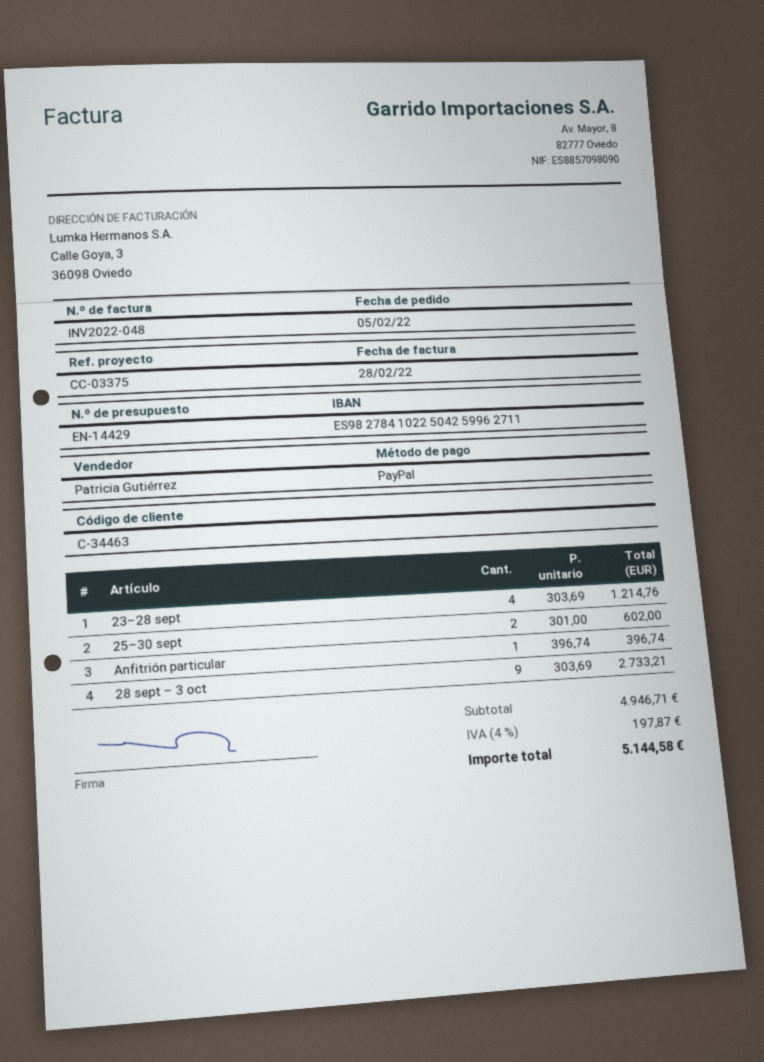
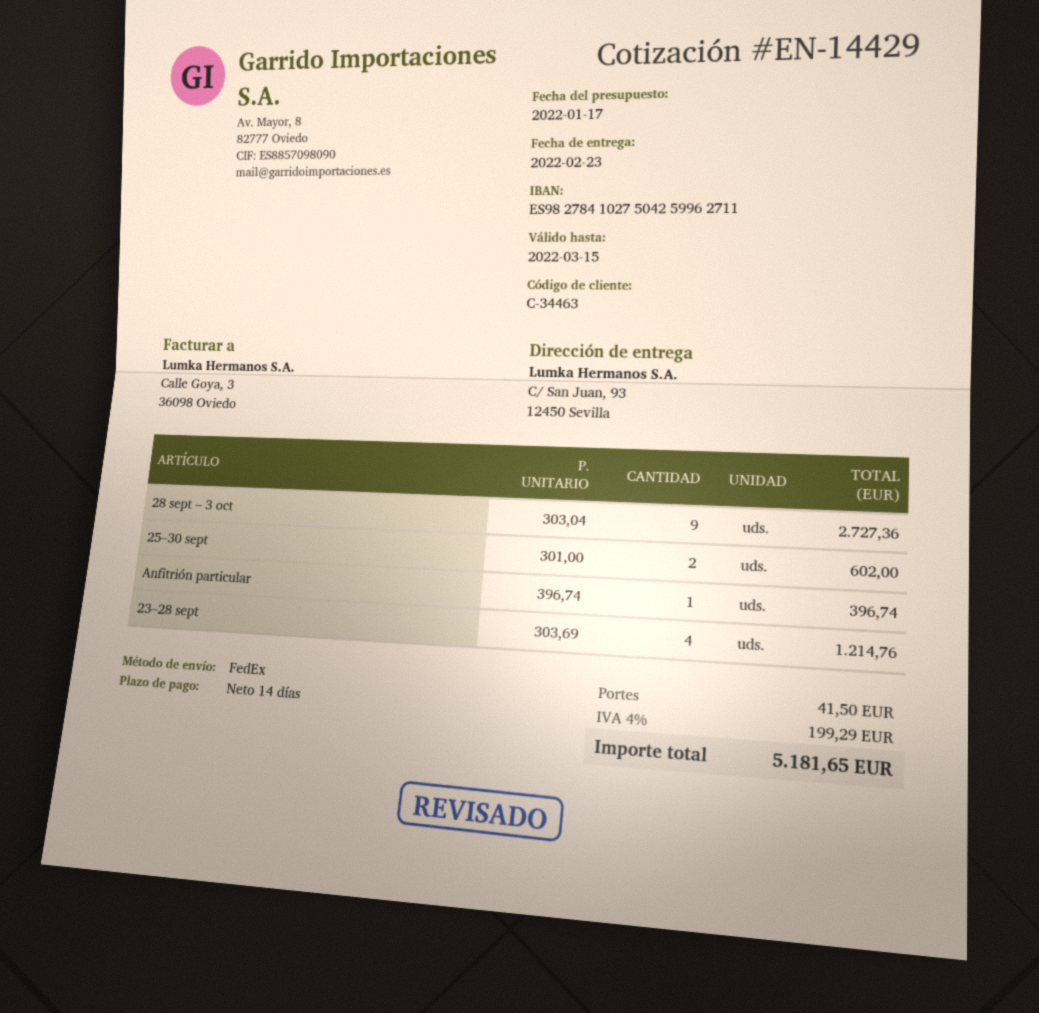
bank account: ES9827841022504259962711 -> ES9827841027504259962711
28 sept – 3 oct: 9 x 303.69 = 2733.21 -> 9 x 303.04 = 2727.36
shipping: none -> 41.50
tax: 4% = 197.87 -> 4% = 199.29
total: 5144.58 -> 5181.65

